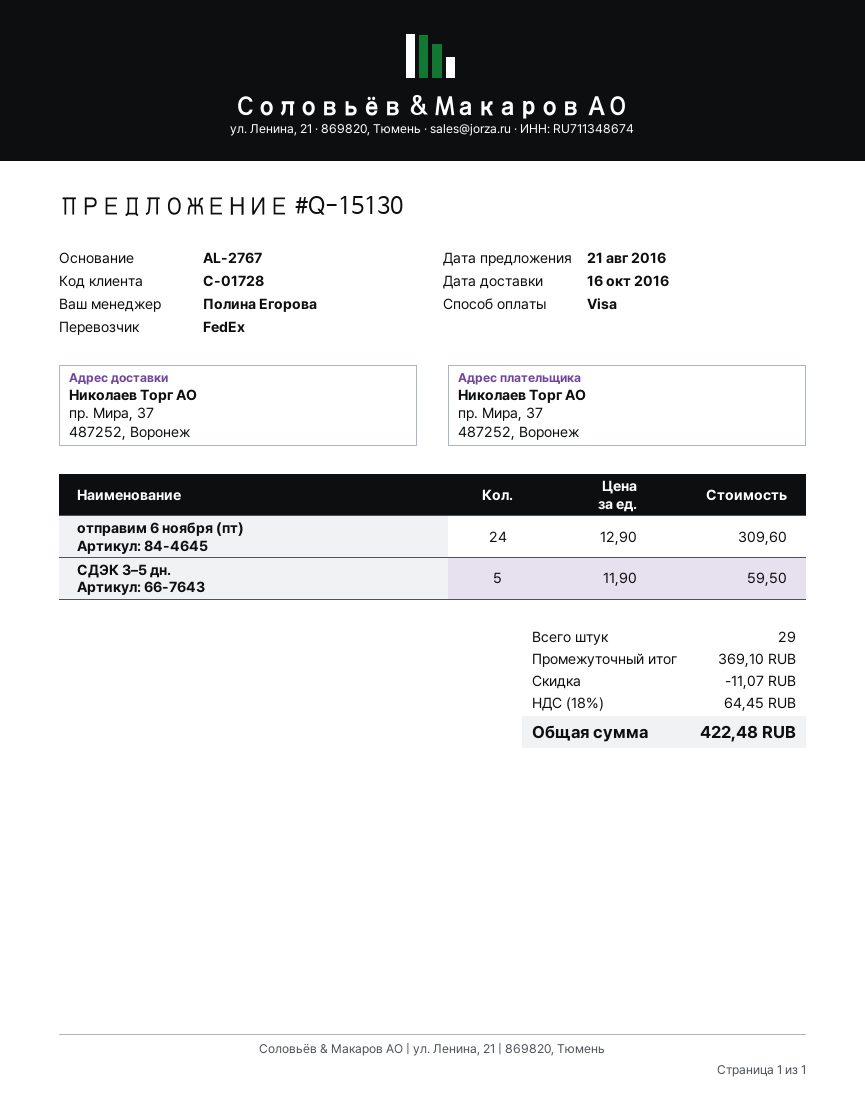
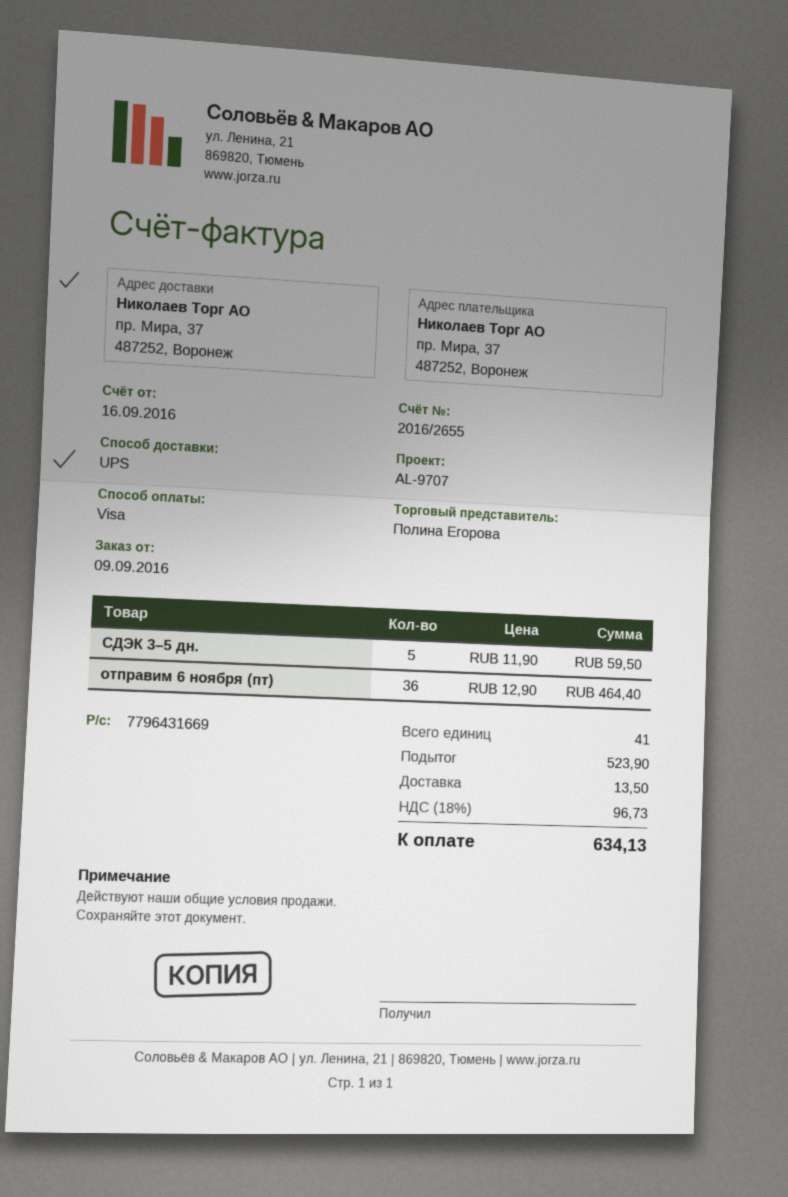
reference: AL-2767 -> AL-9707
shipping method: FedEx -> UPS
отправим 6 ноября (пт): 24 x 12.90 = 309.60 -> 36 x 12.90 = 464.40
total quantity: 29 -> 41
subtotal: 369.10 -> 523.90
discount: 11.07 -> none
shipping: none -> 13.50
tax: 18% = 64.45 -> 18% = 96.73
total: 422.48 -> 634.13

